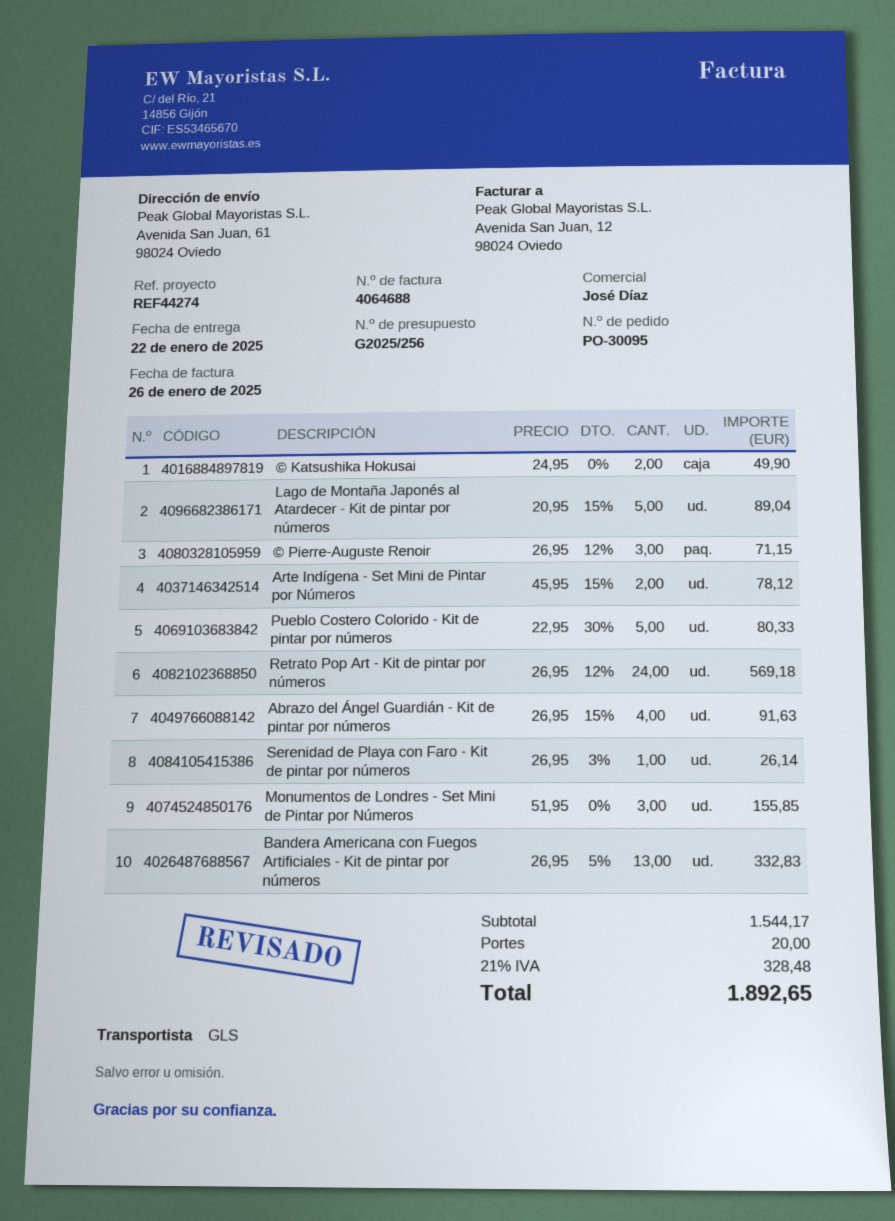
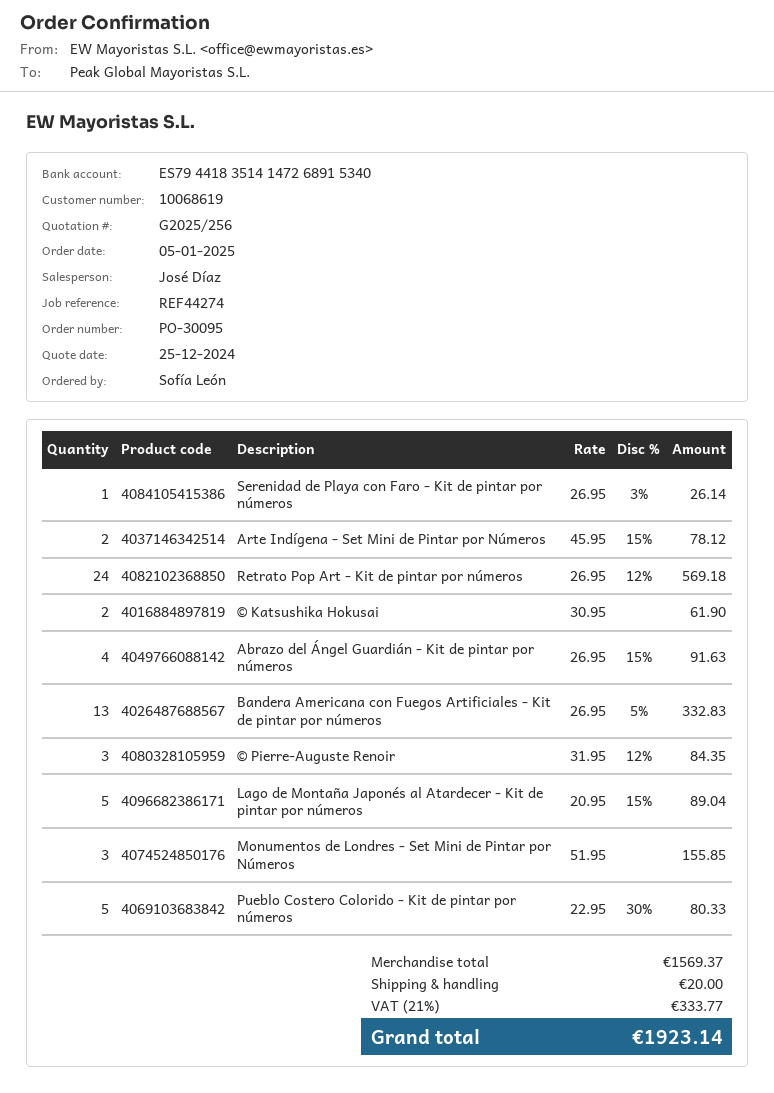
© Katsushika Hokusai: 2 x 24.95 = 49.90 -> 2 x 30.95 = 61.90
© Pierre-Auguste Renoir: 3 x 26.95 - 12% = 71.15 -> 3 x 31.95 - 12% = 84.35
subtotal: 1544.17 -> 1569.37
tax: 21% = 328.48 -> 21% = 333.77
total: 1892.65 -> 1923.14

